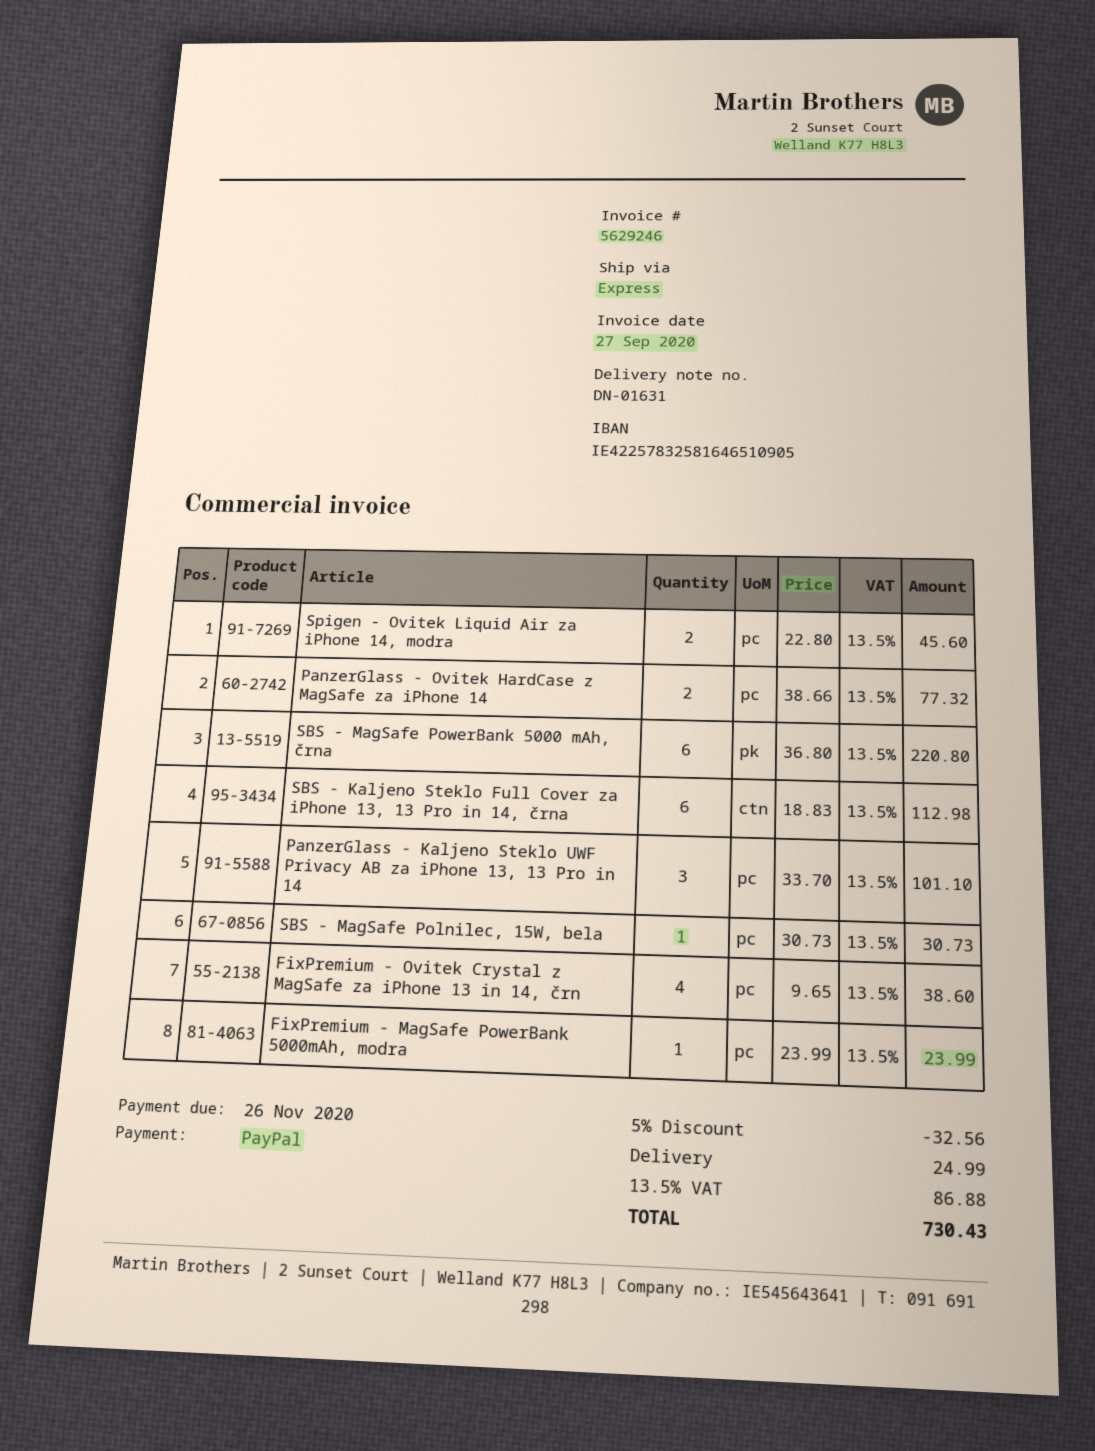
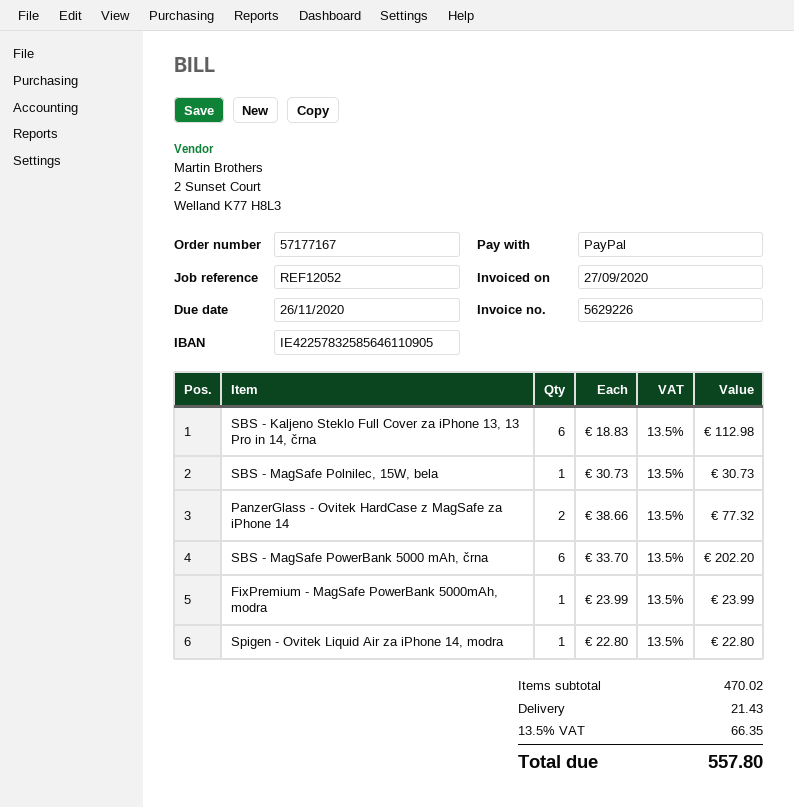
invoice number: 5629246 -> 5629226
bank account: IE42257832581646510905 -> IE42257832585646110905
Spigen - Ovitek Liquid Air za iPhone 14, modra: 2 x 22.80 = 45.60 -> 1 x 22.80 = 22.80
SBS - MagSafe PowerBank 5000 mAh, črna: 6 x 36.80 = 220.80 -> 6 x 33.70 = 202.20
PanzerGlass - Kaljeno Steklo UWF Privacy AB za iPhone 13, 13 Pro in 14: 3 x 33.70 = 101.10 -> none
FixPremium - Ovitek Crystal z MagSafe za iPhone 13 in 14, črn: 4 x 9.65 = 38.60 -> none
discount: 5% = 32.56 -> none
shipping: 24.99 -> 21.43
tax: 13.5% = 86.88 -> 13.5% = 66.35
total: 730.43 -> 557.80

